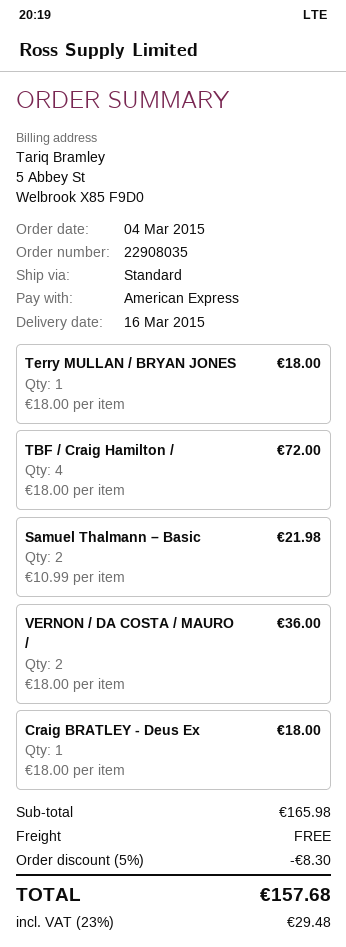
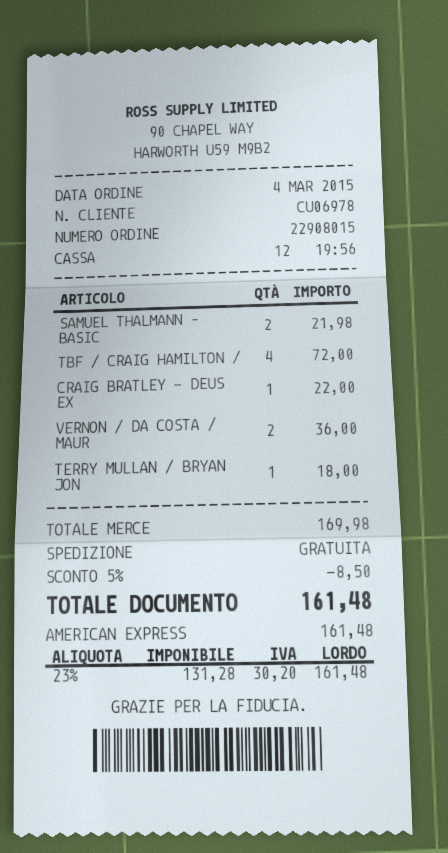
order number: 22908035 -> 22908015
Craig BRATLEY - Deus Ex: 1 for 18.00 -> 1 for 22.00
subtotal: 165.98 -> 169.98
discount: 5% = 8.30 -> 5% = 8.50
tax: 23% = 29.48 -> 23% = 30.20
total: 157.68 -> 161.48

